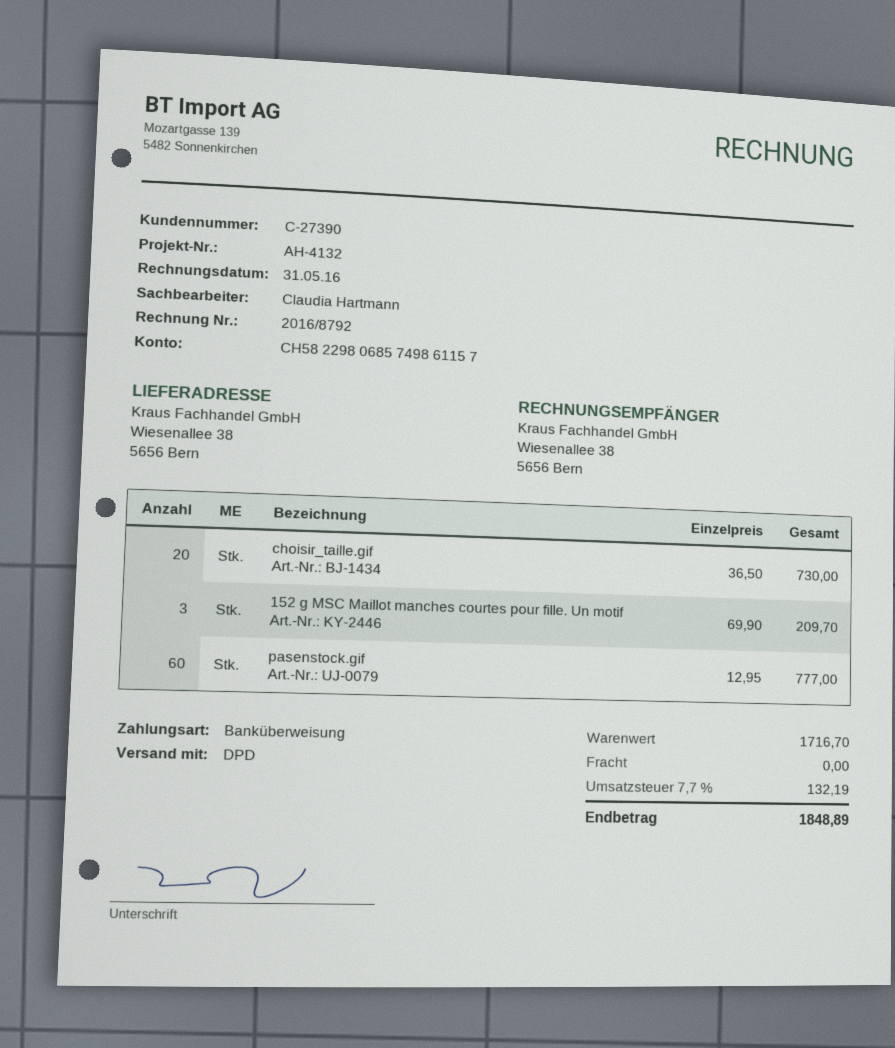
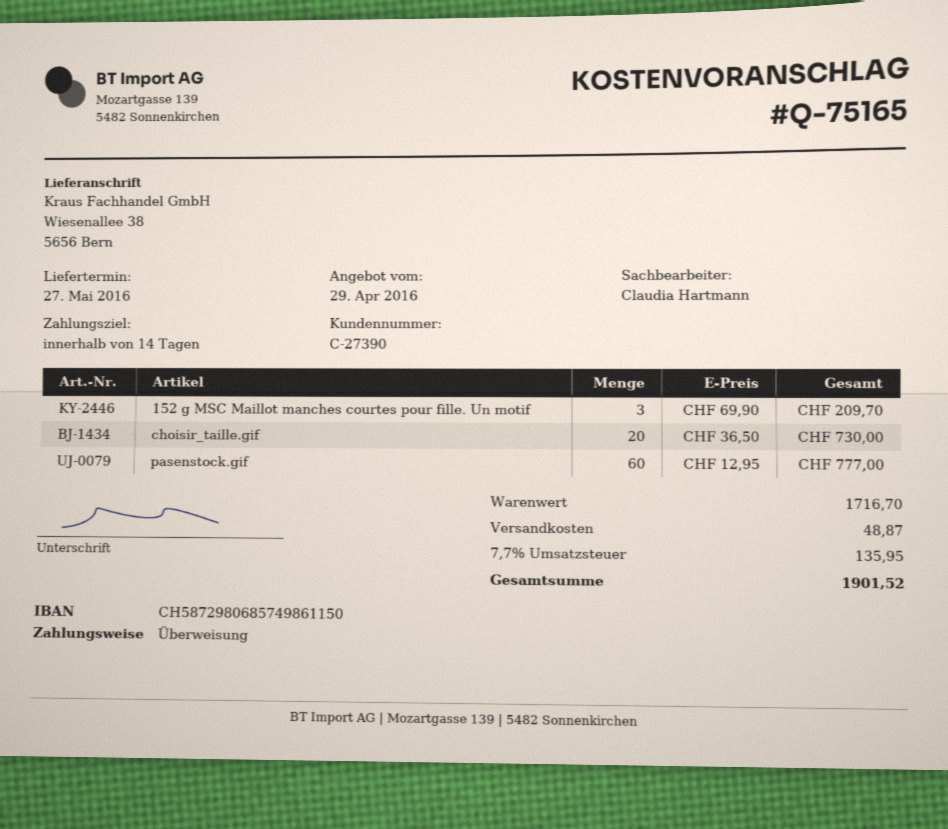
bank account: CH5822980685749861157 -> CH5872980685749861150
shipping: 0.00 -> 48.87
tax: 7.7% = 132.19 -> 7.7% = 135.95
total: 1848.89 -> 1901.52

